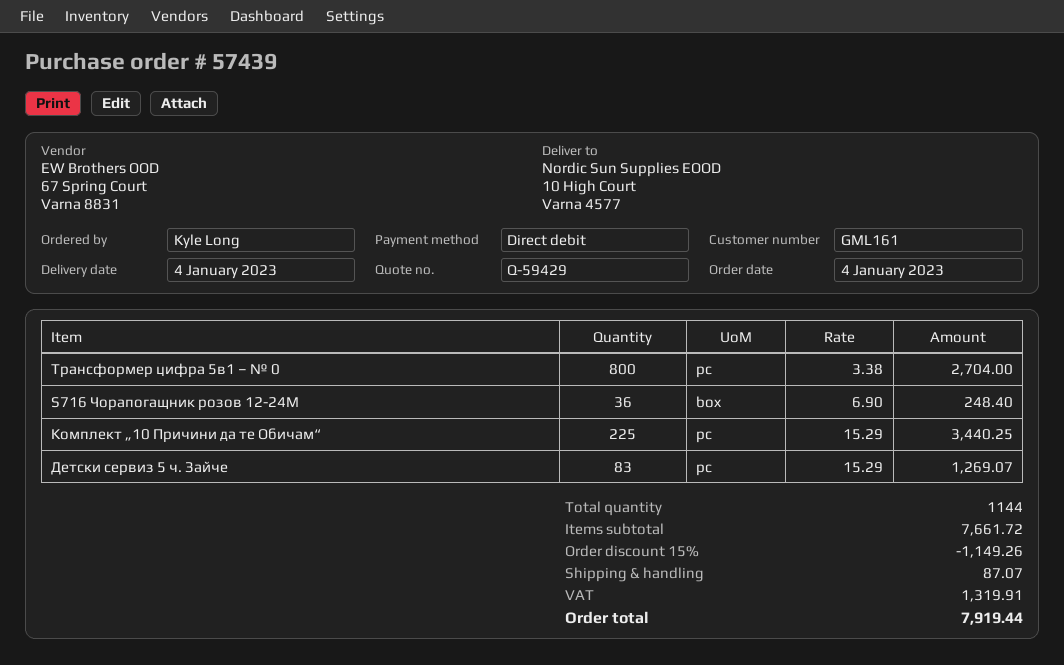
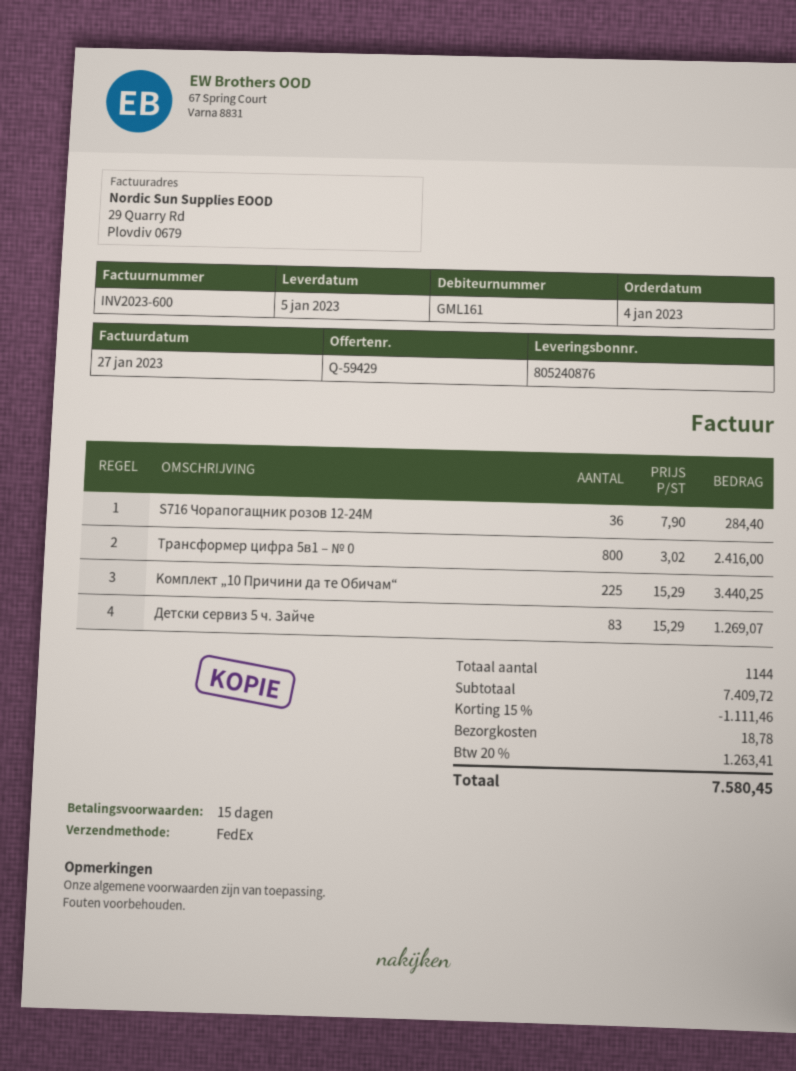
delivery date: 2023-01-04 -> 2023-01-05
Трансформер цифра 5в1 – № 0: 800 x 3.38 = 2704.00 -> 800 x 3.02 = 2416.00
S716 Чорапогащник розов 12-24М: 36 x 6.90 = 248.40 -> 36 x 7.90 = 284.40
subtotal: 7661.72 -> 7409.72
discount: 15% = 1149.26 -> 15% = 1111.46
shipping: 87.07 -> 18.78
tax: 1319.91 -> 1263.41
total: 7919.44 -> 7580.45

